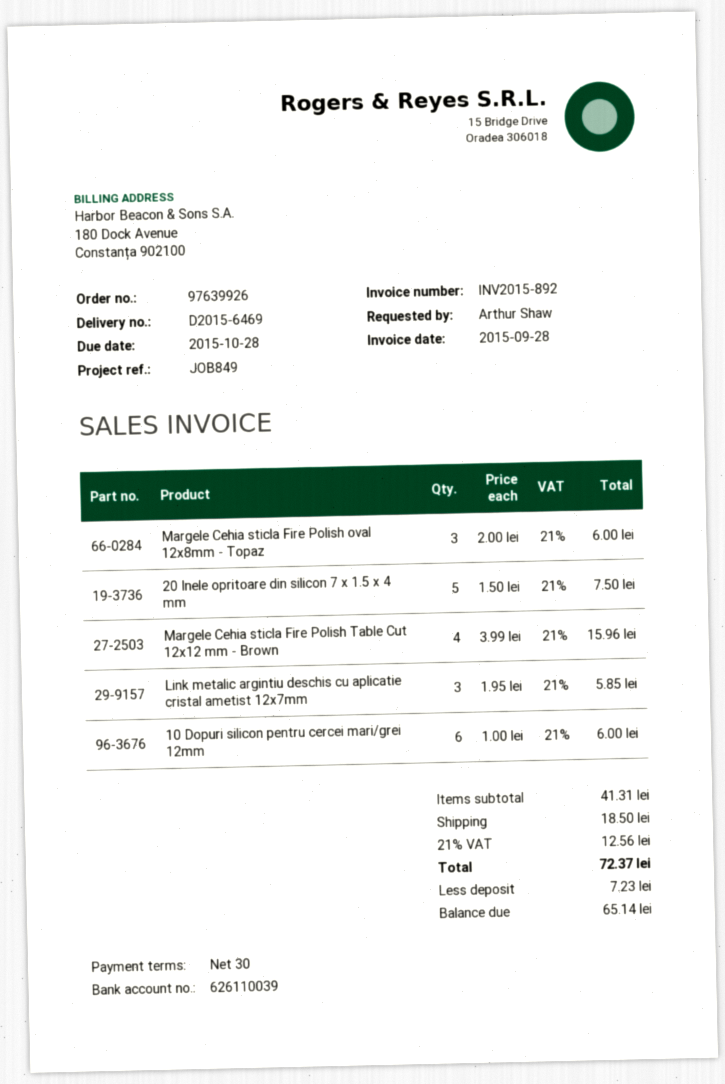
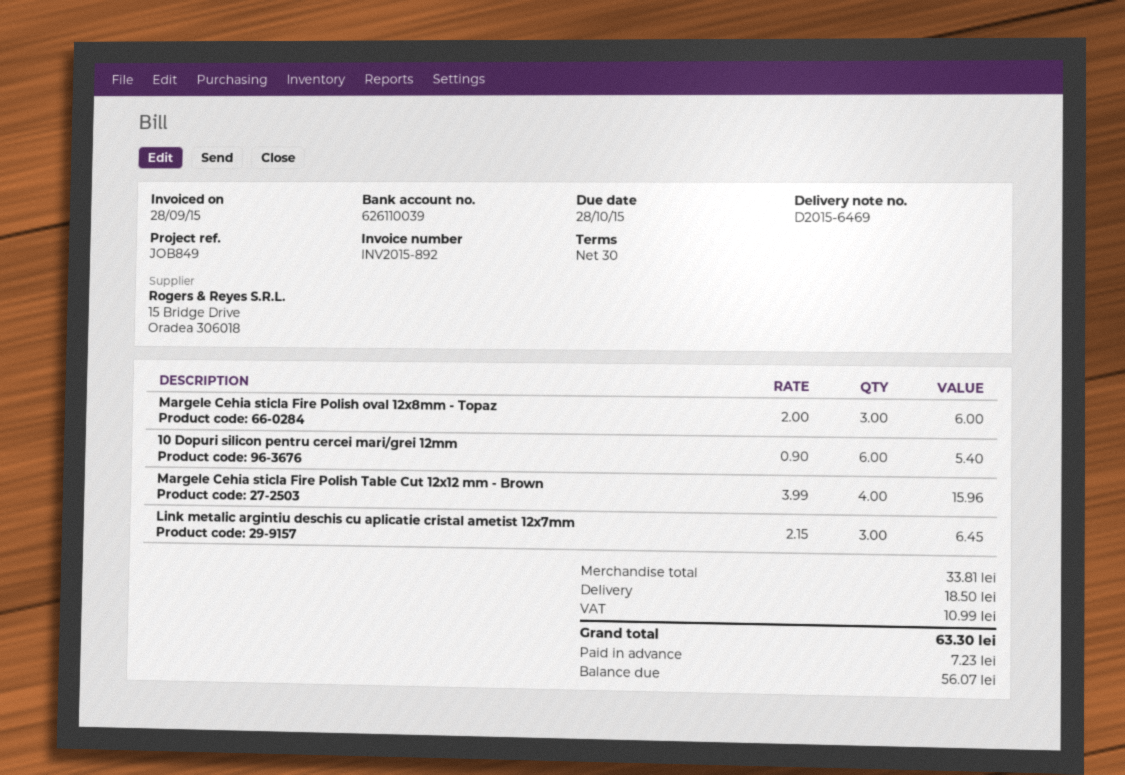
20 Inele opritoare din silicon 7 x 1.5 x 4 mm: 5 x 1.50 = 7.50 -> none
Link metalic argintiu deschis cu aplicatie cristal ametist 12x7mm: 3 x 1.95 = 5.85 -> 3 x 2.15 = 6.45
10 Dopuri silicon pentru cercei mari/grei 12mm: 6 x 1.00 = 6.00 -> 6 x 0.90 = 5.40
subtotal: 41.31 -> 33.81
tax: 12.56 -> 10.99
total: 72.37 -> 63.30
balance: 65.14 -> 56.07

